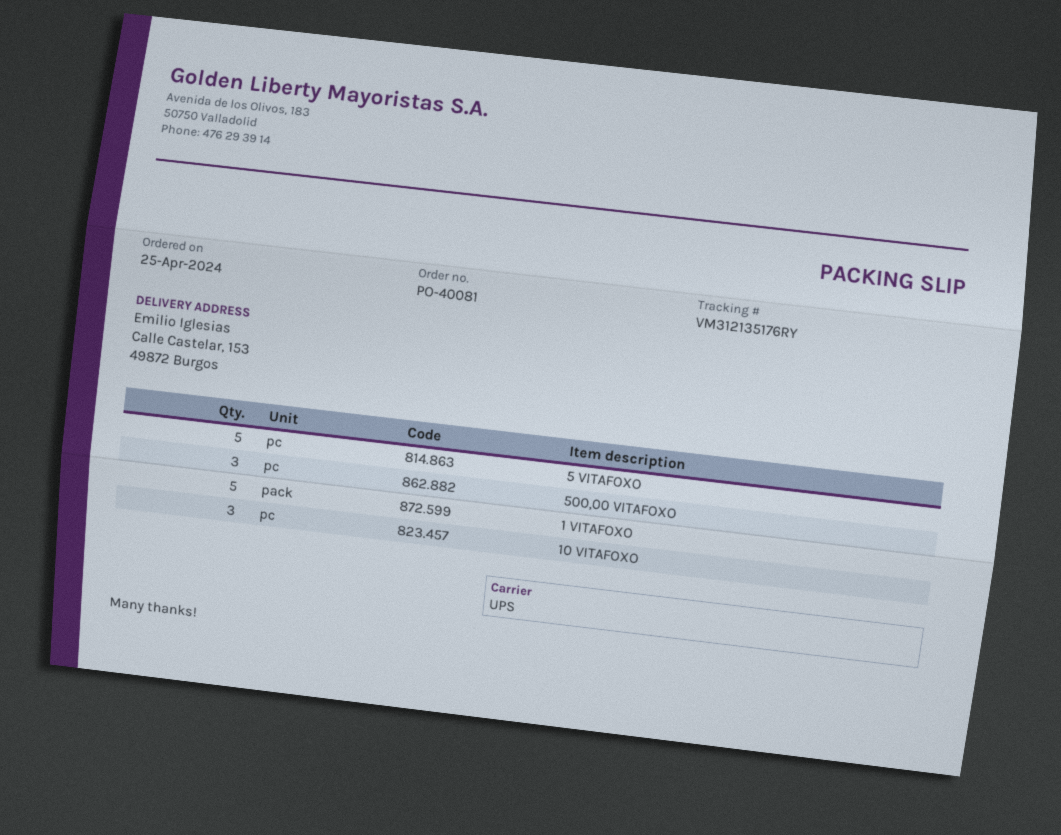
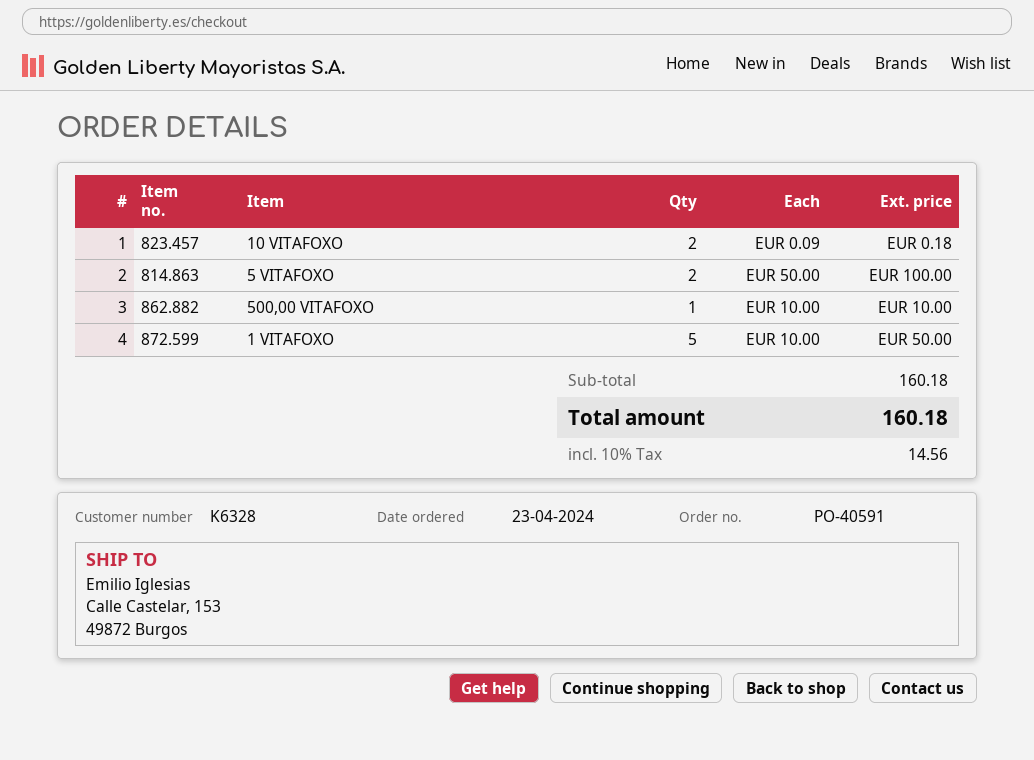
order number: PO-40081 -> PO-40591
order date: 2024-04-25 -> 2024-04-23
5 VITAFOXO: 5 -> 2
500,00 VITAFOXO: 3 -> 1
10 VITAFOXO: 3 -> 2

